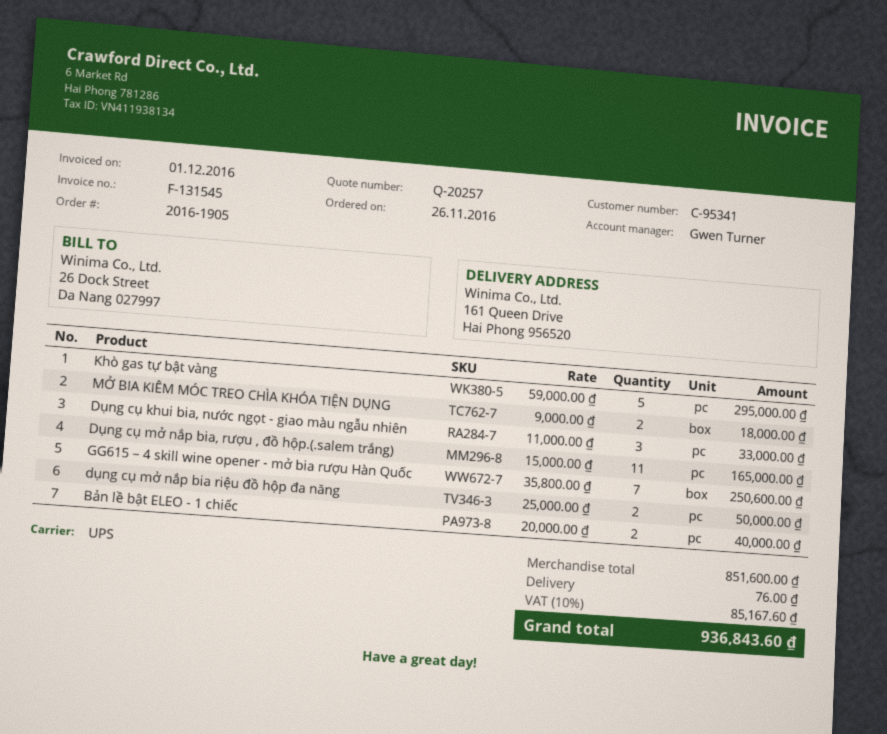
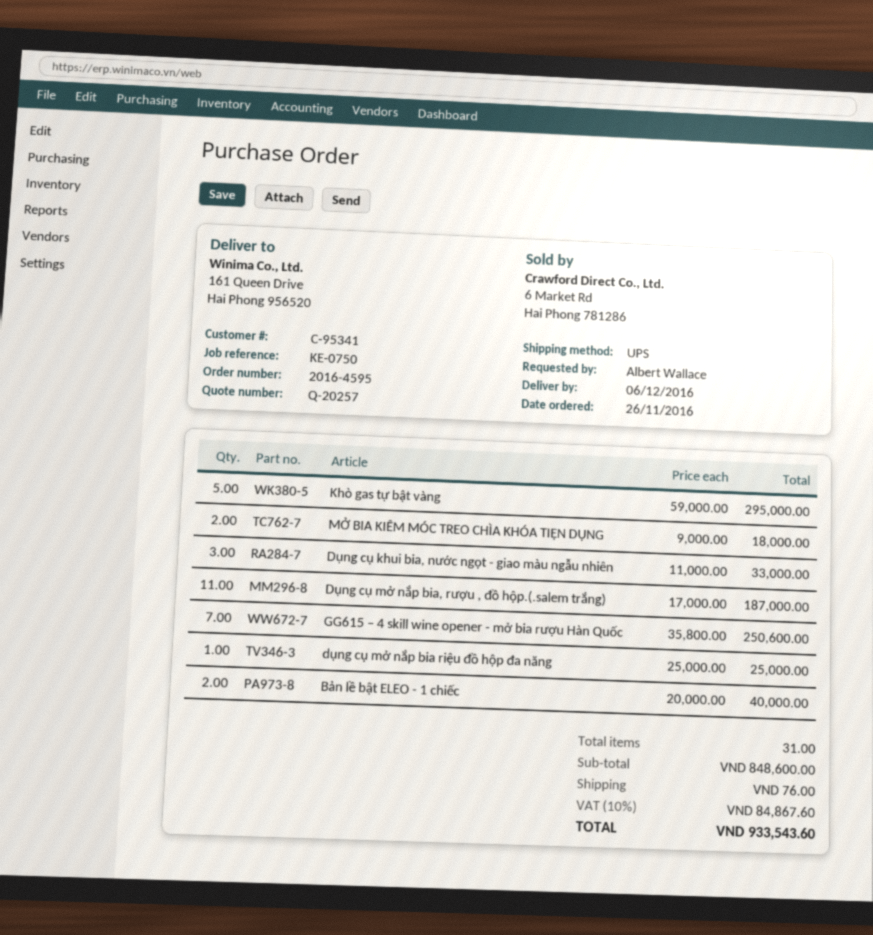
order number: 2016-1905 -> 2016-4595
Dụng cụ mở nắp bia, rượu , đồ hộp.(.salem trắng): 11 x 15000.00 = 165000.00 -> 11 x 17000.00 = 187000.00
dụng cụ mở nắp bia riệu đồ hộp đa năng: 2 x 25000.00 = 50000.00 -> 1 x 25000.00 = 25000.00
subtotal: 851600.00 -> 848600.00
tax: 10% = 85167.60 -> 10% = 84867.60
total: 936843.60 -> 933543.60

